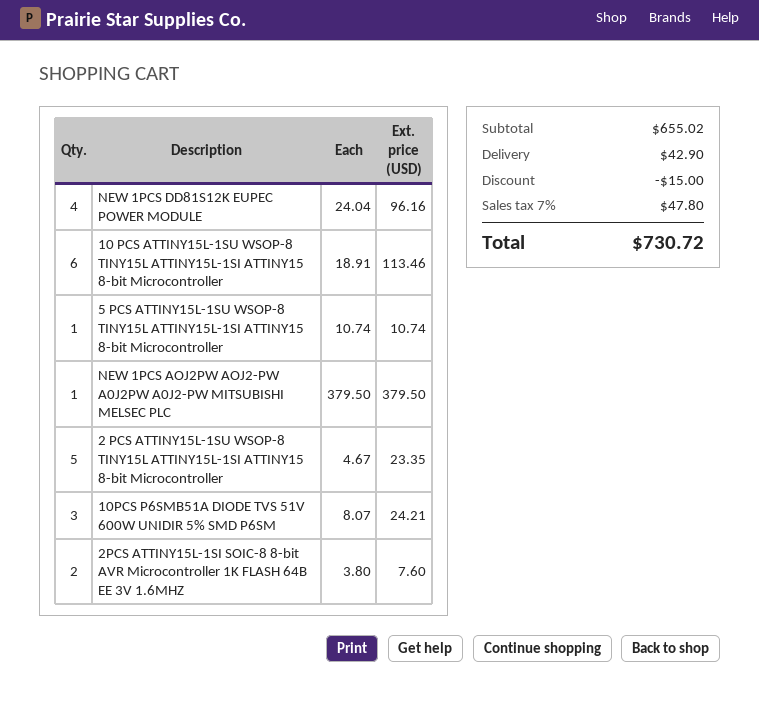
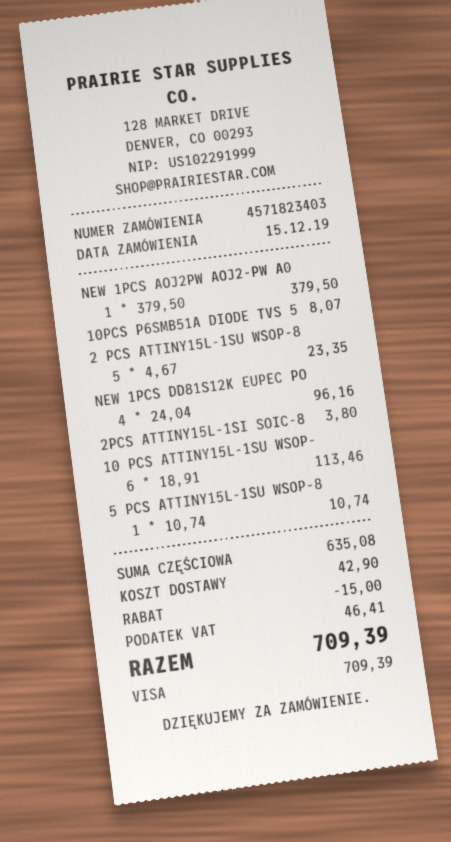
10PCS P6SMB51A DIODE TVS 51V 600W UNIDIR 5% SMD P6SM: 3 x 8.07 = 24.21 -> 1 x 8.07 = 8.07
2PCS ATTINY15L-1SI SOIC-8 8-bit AVR Microcontroller 1K FLASH 64B EE 3V 1.6MHZ: 2 x 3.80 = 7.60 -> 1 x 3.80 = 3.80
subtotal: 655.02 -> 635.08
tax: 47.80 -> 46.41
total: 730.72 -> 709.39

